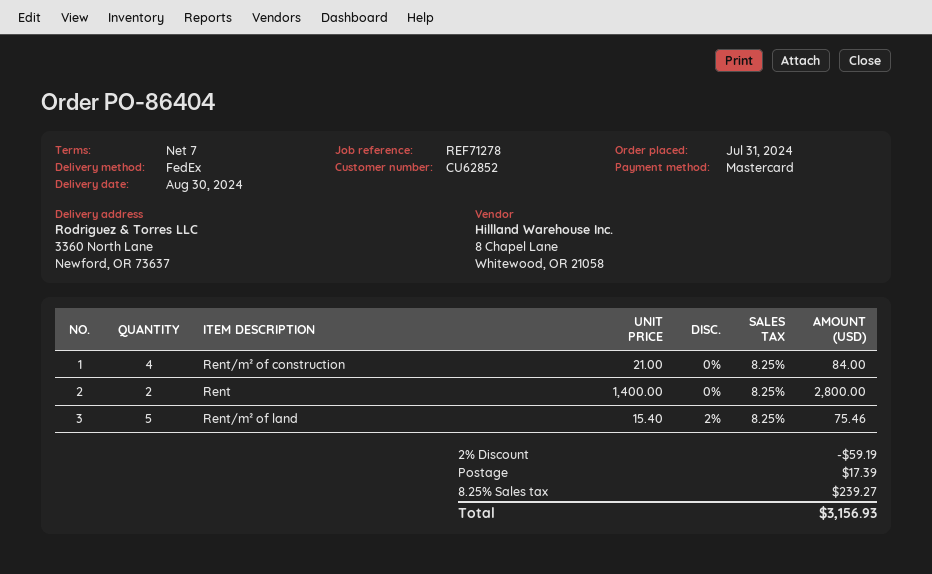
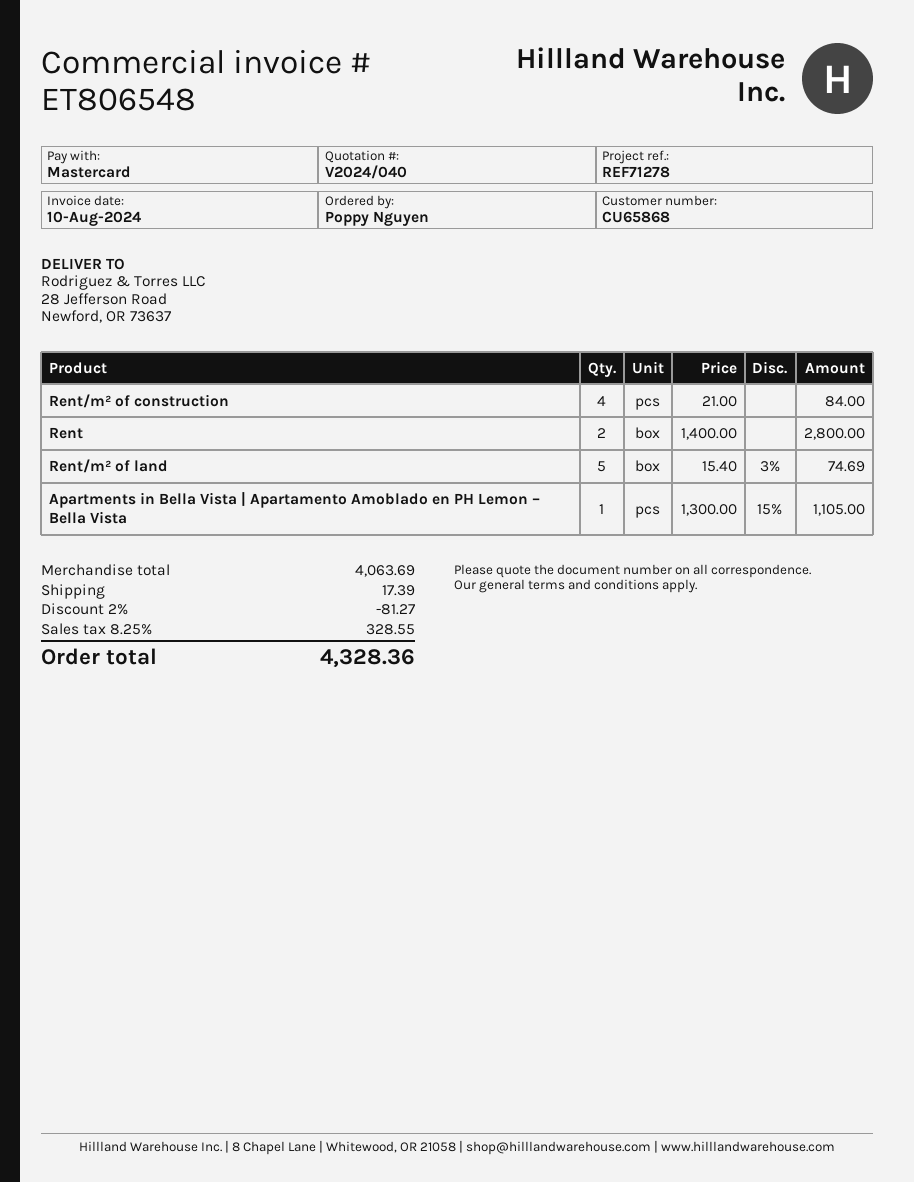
customer number: CU62852 -> CU65868
ship to: 3360 North Lane, Newford, OR 73637 -> 28 Jefferson Road, Newford, OR 73637
Rent/m² of land: 5 x 15.40 - 2% = 75.46 -> 5 x 15.40 - 3% = 74.69
Apartments in Bella Vista | Apartamento Amoblado en PH Lemon – Bella Vista: none -> 1 x 1300.00 - 15% = 1105.00
discount: 2% = 59.19 -> 2% = 81.27
tax: 8.25% = 239.27 -> 8.25% = 328.55
total: 3156.93 -> 4328.36

